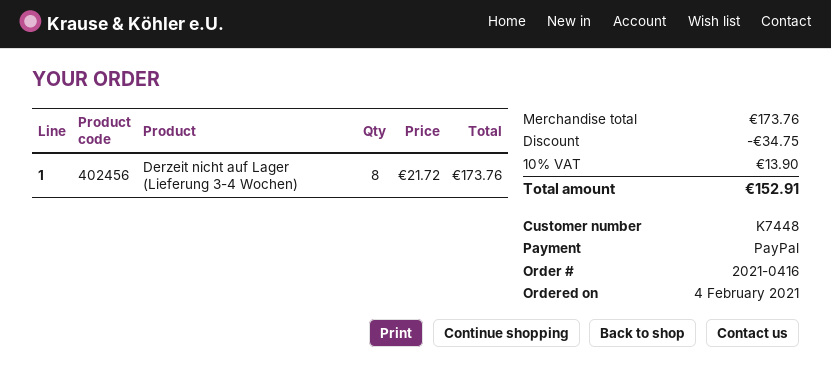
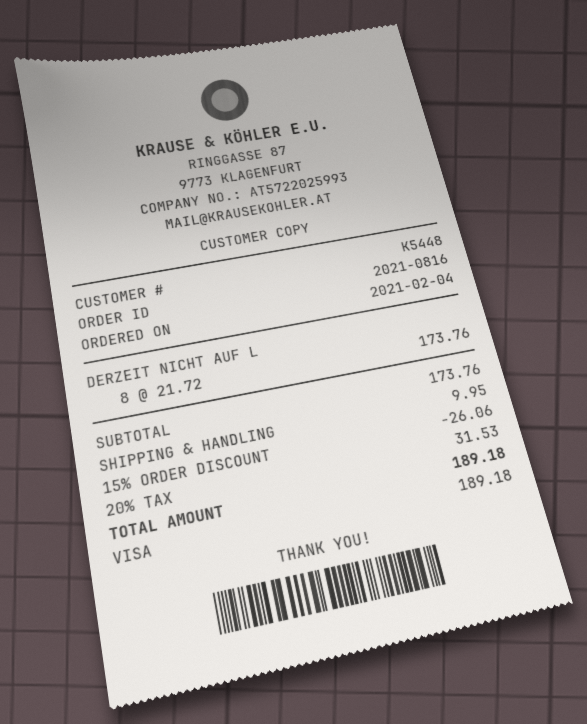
order number: 2021-0416 -> 2021-0816
customer number: K7448 -> K5448
payment method: PayPal -> Visa
discount: 34.75 -> 26.06
shipping: none -> 9.95
tax: 10% = 13.90 -> 20% = 31.53
total: 152.91 -> 189.18

